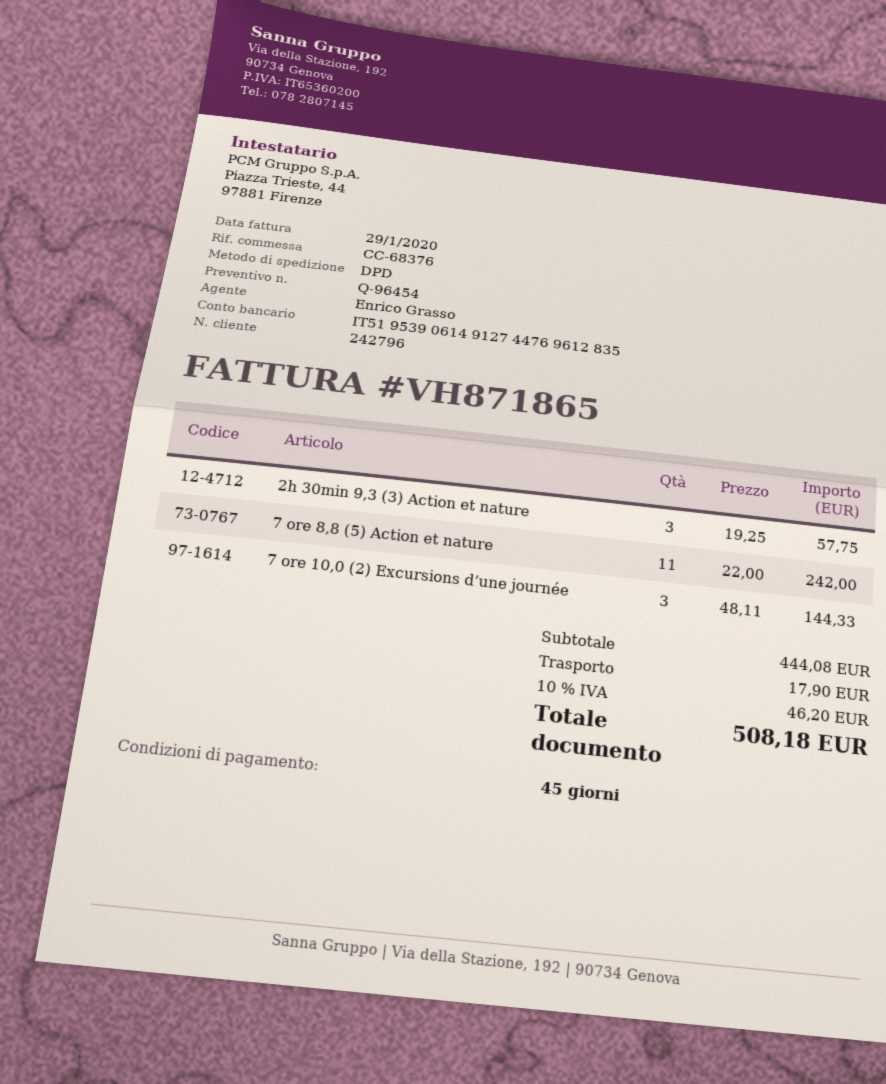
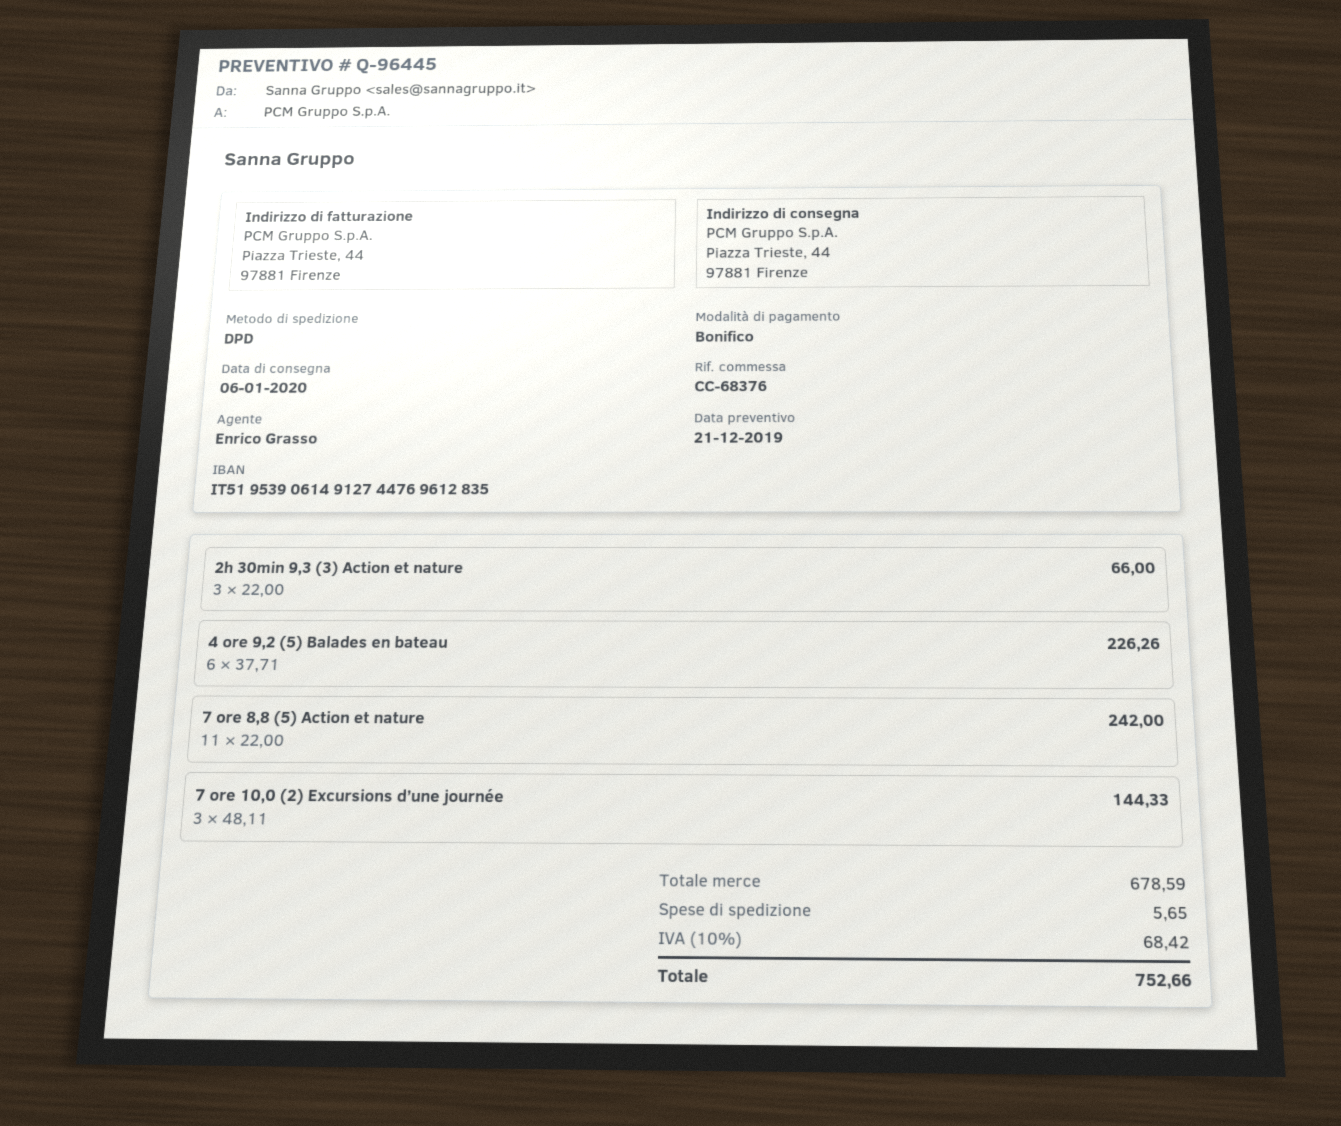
quote number: Q-96454 -> Q-96445
2h 30min 9,3 (3) Action et nature: 3 x 19.25 = 57.75 -> 3 x 22.00 = 66.00
4 ore 9,2 (5) Balades en bateau: none -> 6 x 37.71 = 226.26
subtotal: 444.08 -> 678.59
shipping: 17.90 -> 5.65
tax: 10% = 46.20 -> 10% = 68.42
total: 508.18 -> 752.66

